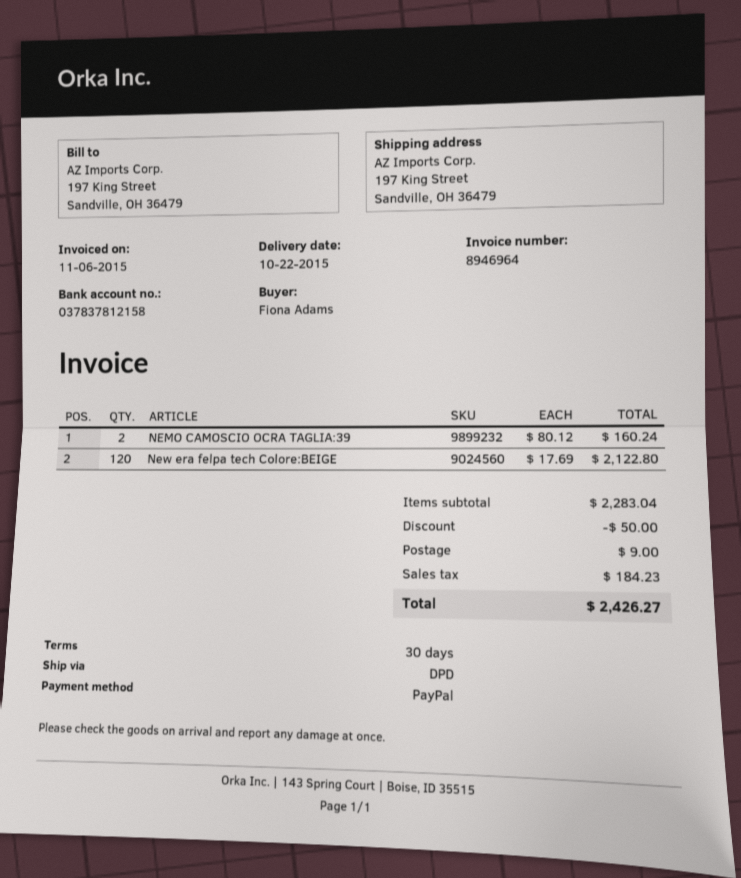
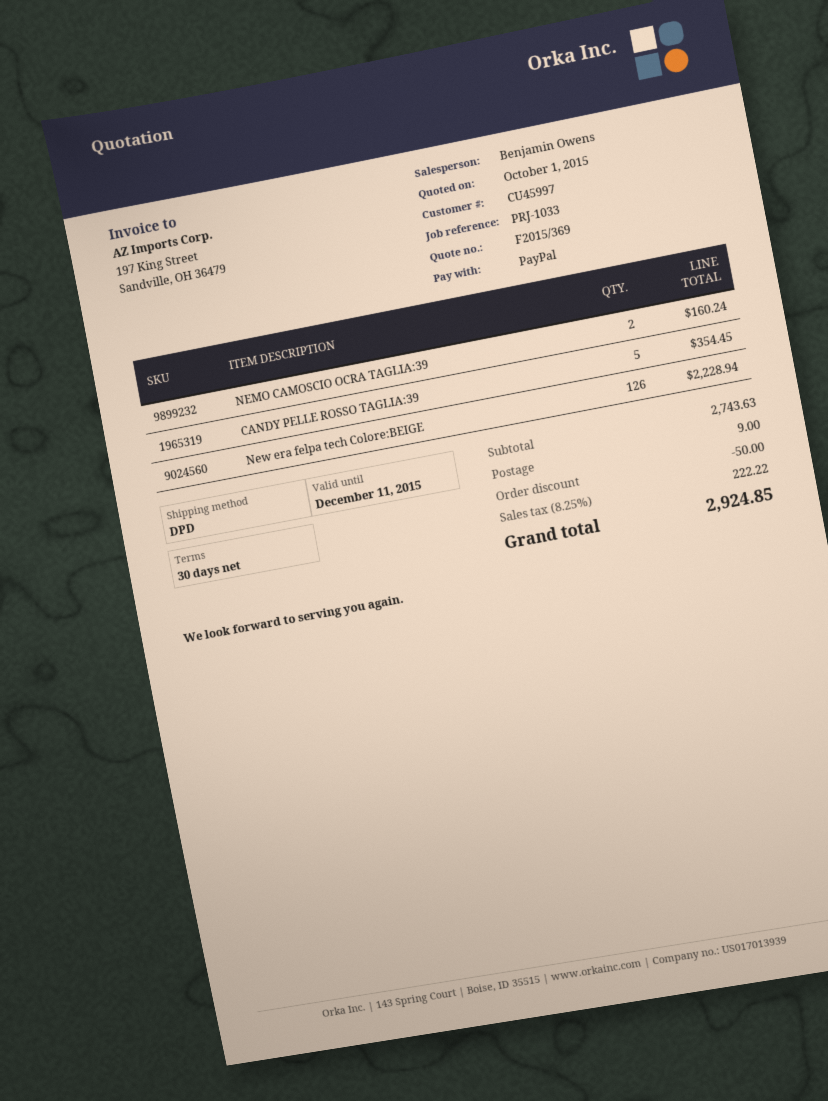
New era felpa tech Colore:BEIGE: 120 for 2122.80 -> 126 for 2228.94
CANDY PELLE ROSSO TAGLIA:39: none -> 5 for 354.45
subtotal: 2283.04 -> 2743.63
tax: 184.23 -> 222.22
total: 2426.27 -> 2924.85

